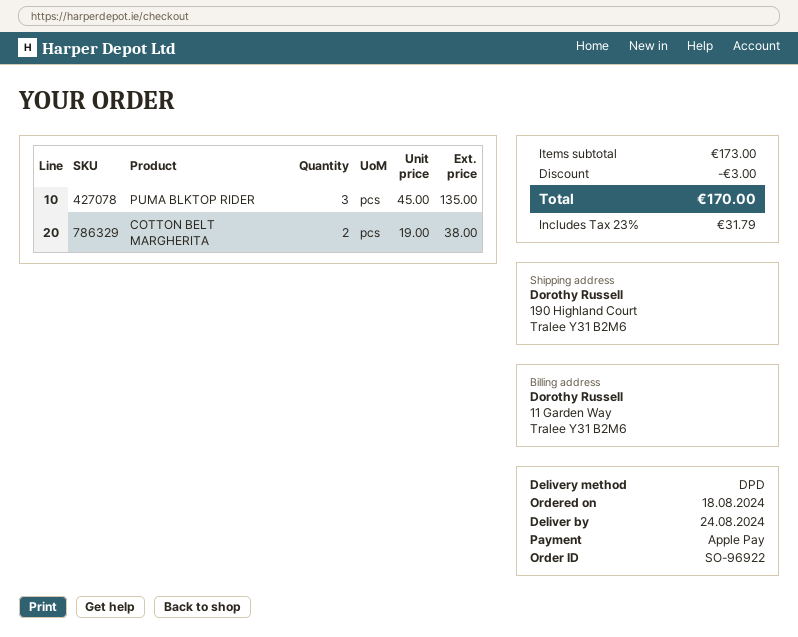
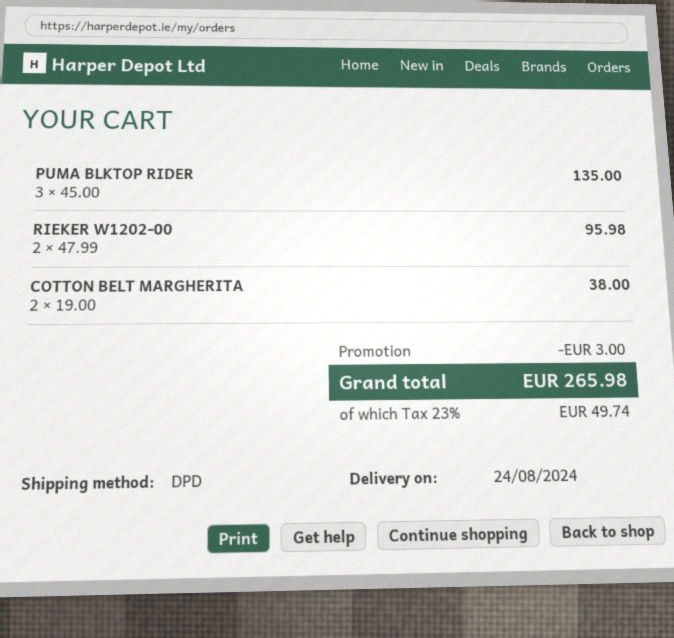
RIEKER W1202-00: none -> 2 x 47.99 = 95.98
tax: 23% = 31.79 -> 23% = 49.74
total: 170.00 -> 265.98

